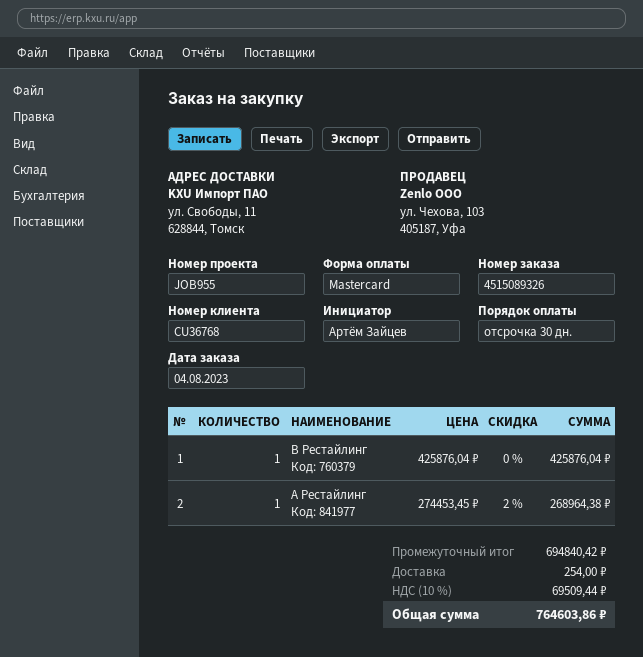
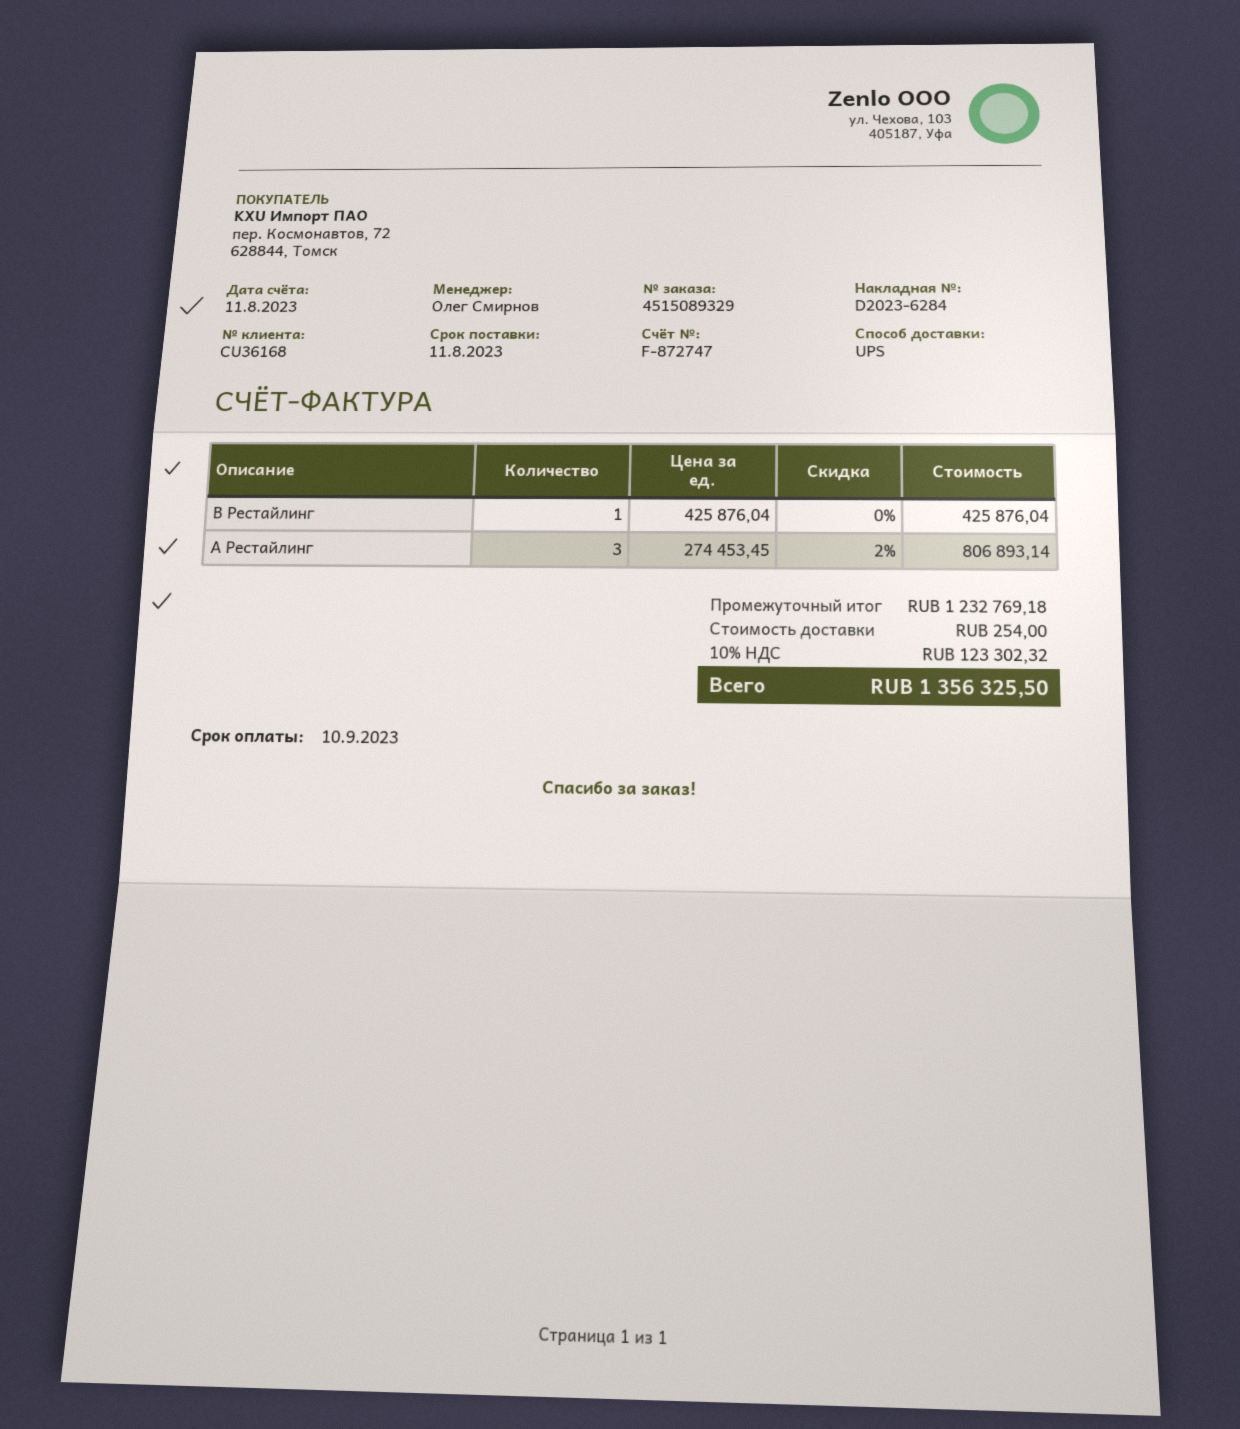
order number: 4515089326 -> 4515089329
customer number: CU36768 -> CU36168
A Рестайлинг: 1 x 274453.45 - 2% = 268964.38 -> 3 x 274453.45 - 2% = 806893.14
subtotal: 694840.42 -> 1232769.18
tax: 10% = 69509.44 -> 10% = 123302.32
total: 764603.86 -> 1356325.50

